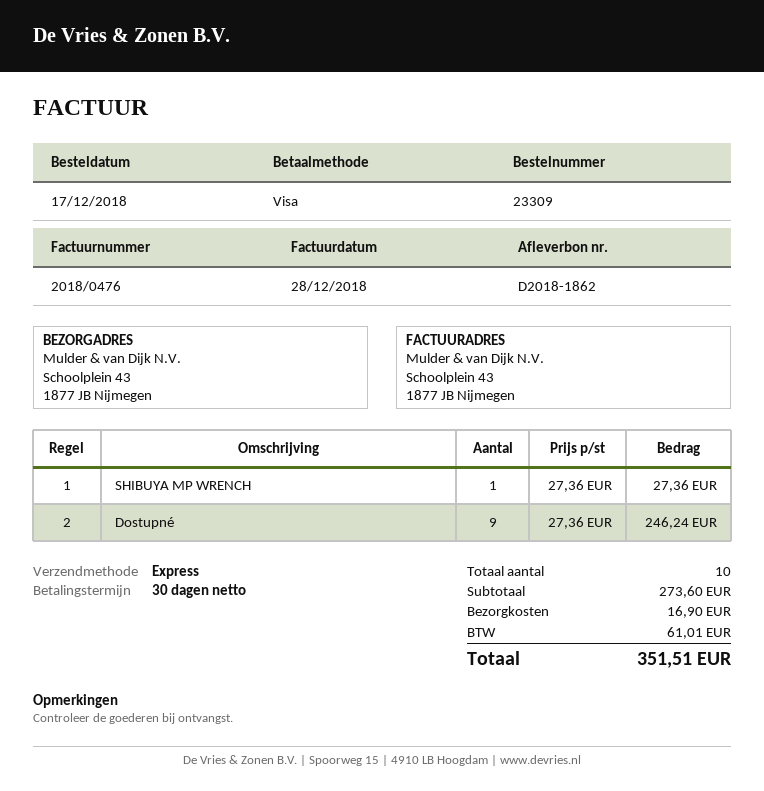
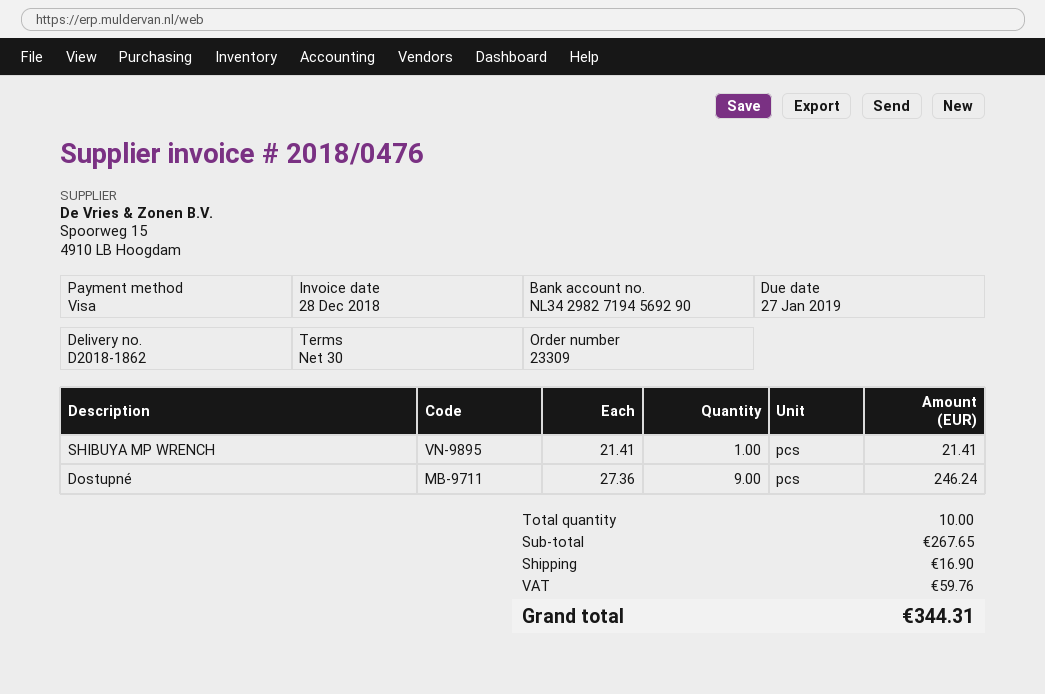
SHIBUYA MP WRENCH: 1 x 27.36 = 27.36 -> 1 x 21.41 = 21.41
subtotal: 273.60 -> 267.65
tax: 61.01 -> 59.76
total: 351.51 -> 344.31

